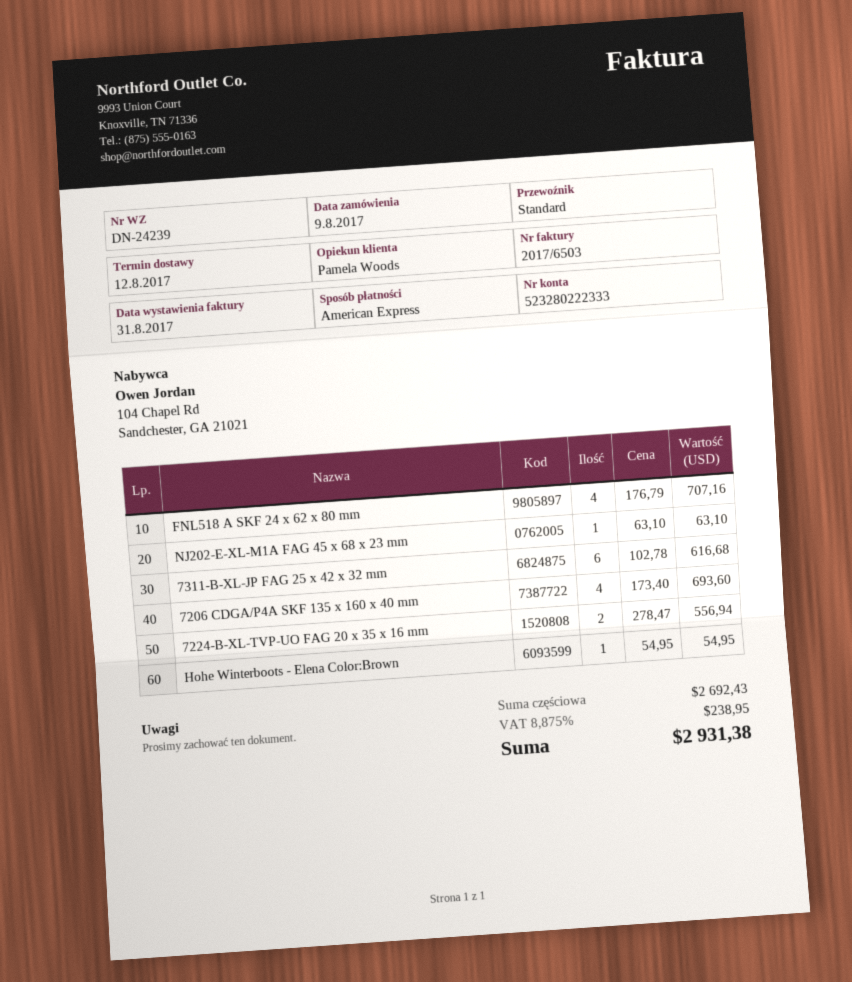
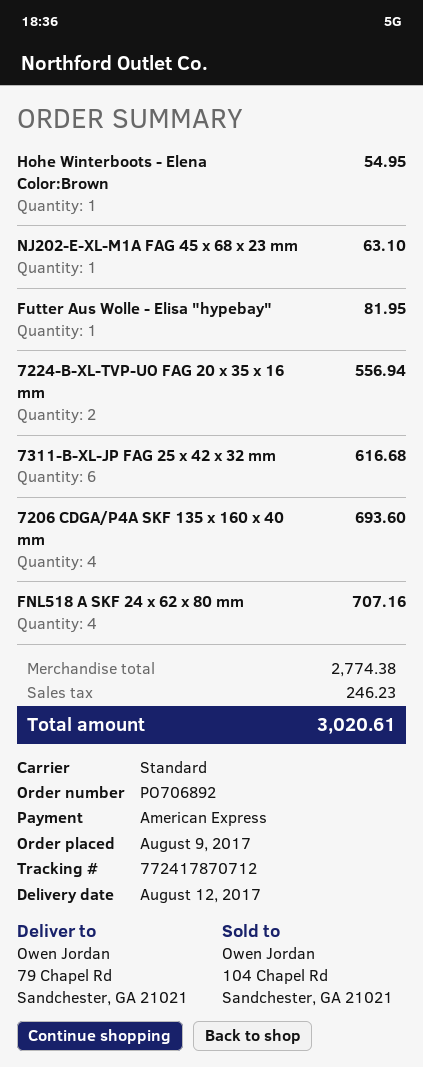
Futter Aus Wolle - Elisa "hypebay": none -> 1 for 81.95
subtotal: 2692.43 -> 2774.38
tax: 238.95 -> 246.23
total: 2931.38 -> 3020.61

